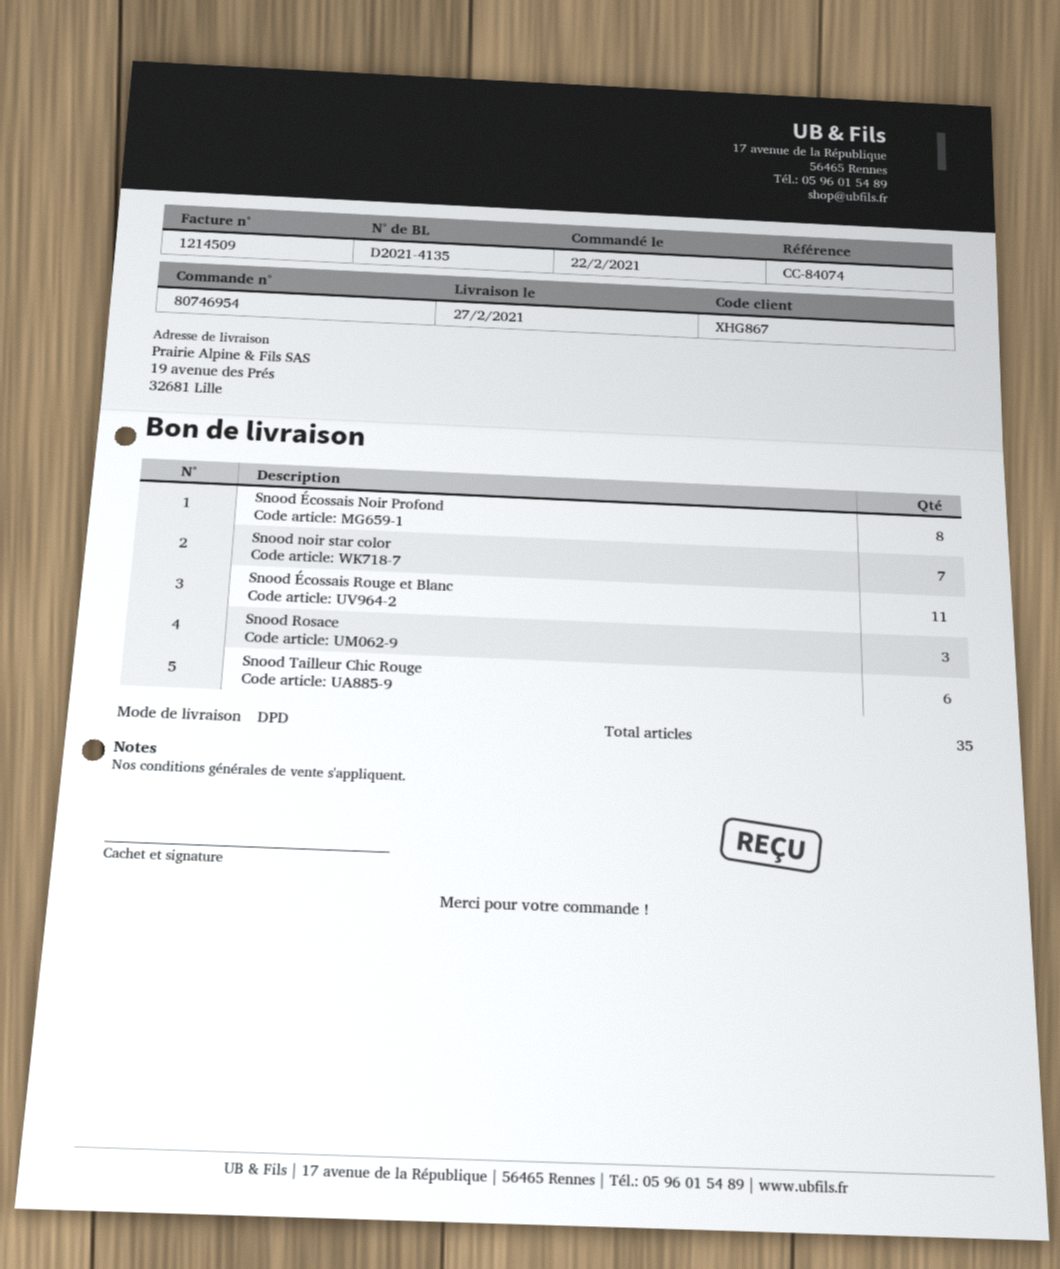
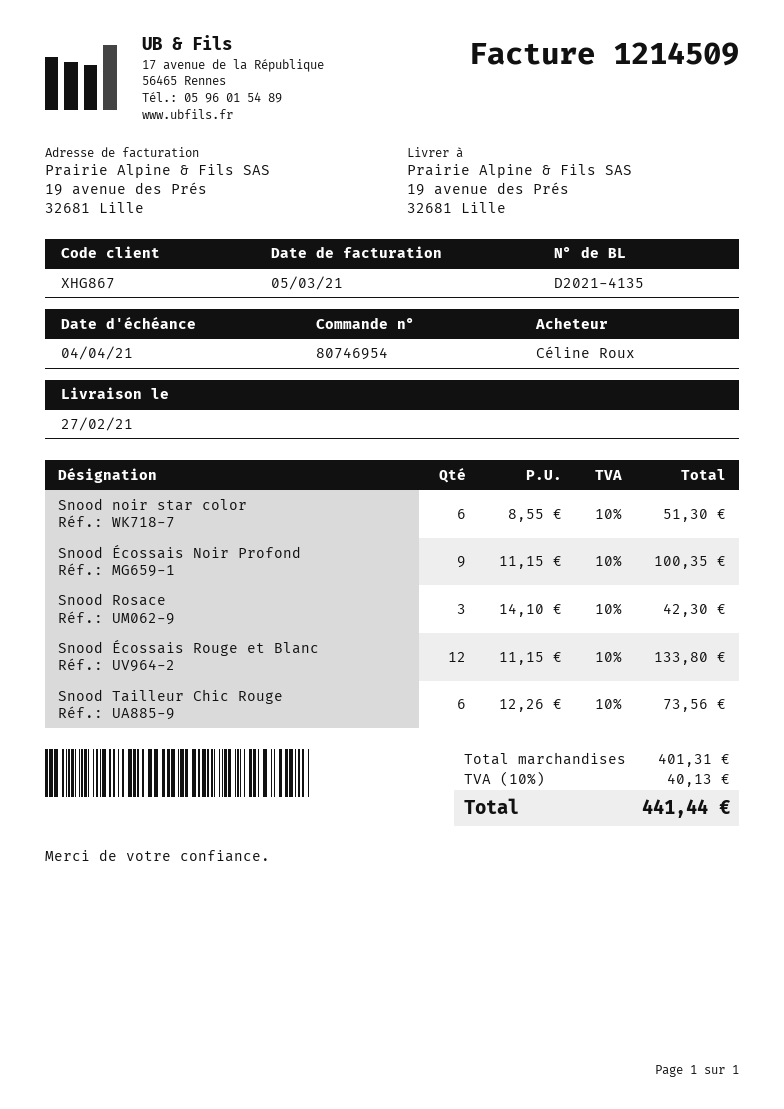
Snood Écossais Noir Profond: 8 -> 9
Snood noir star color: 7 -> 6
Snood Écossais Rouge et Blanc: 11 -> 12

